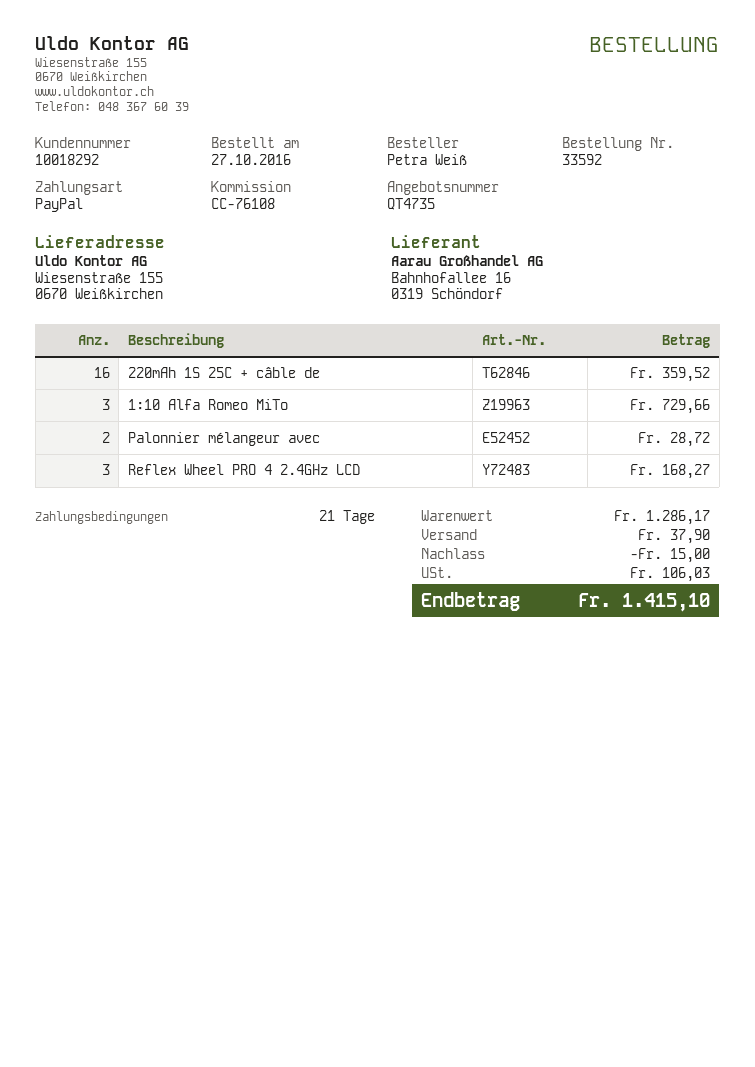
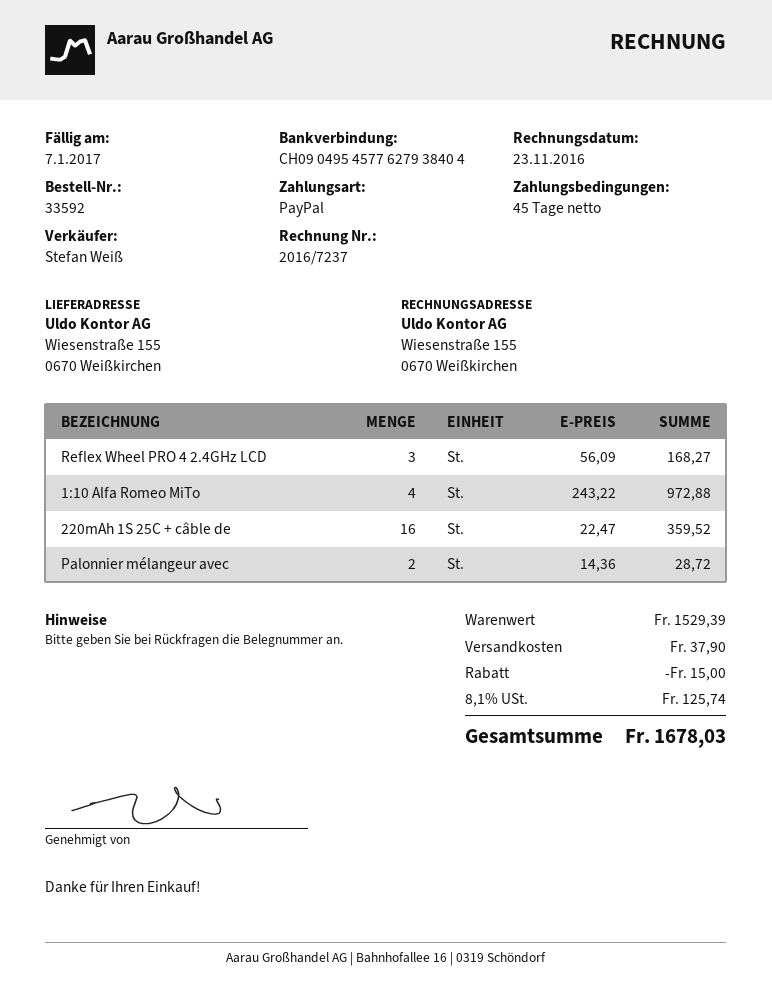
payment terms: 21 days -> 45 days
1:10 Alfa Romeo MiTo: 3 for 729.66 -> 4 for 972.88
subtotal: 1286.17 -> 1529.39
tax: 106.03 -> 125.74
total: 1415.10 -> 1678.03

